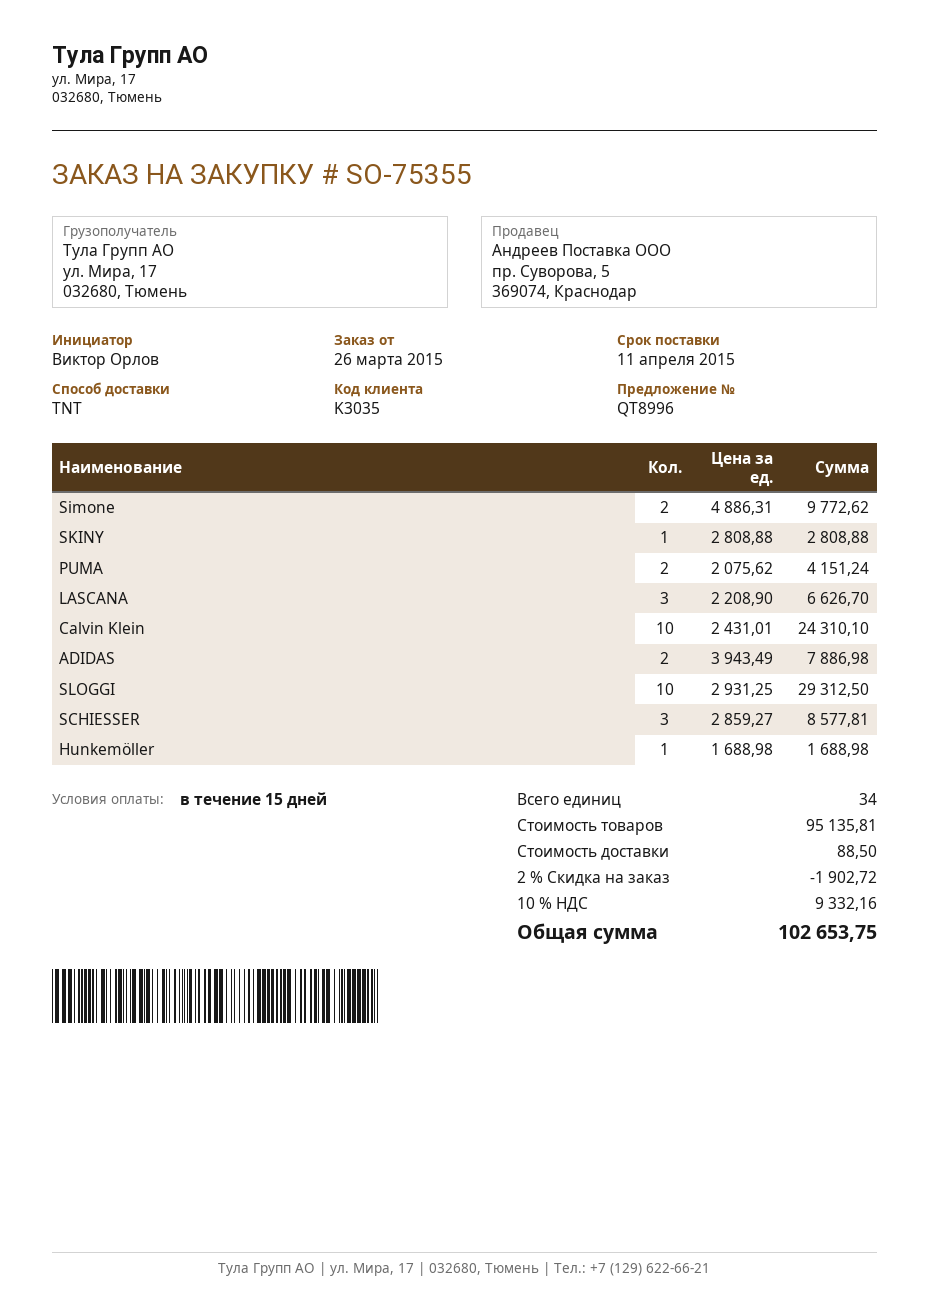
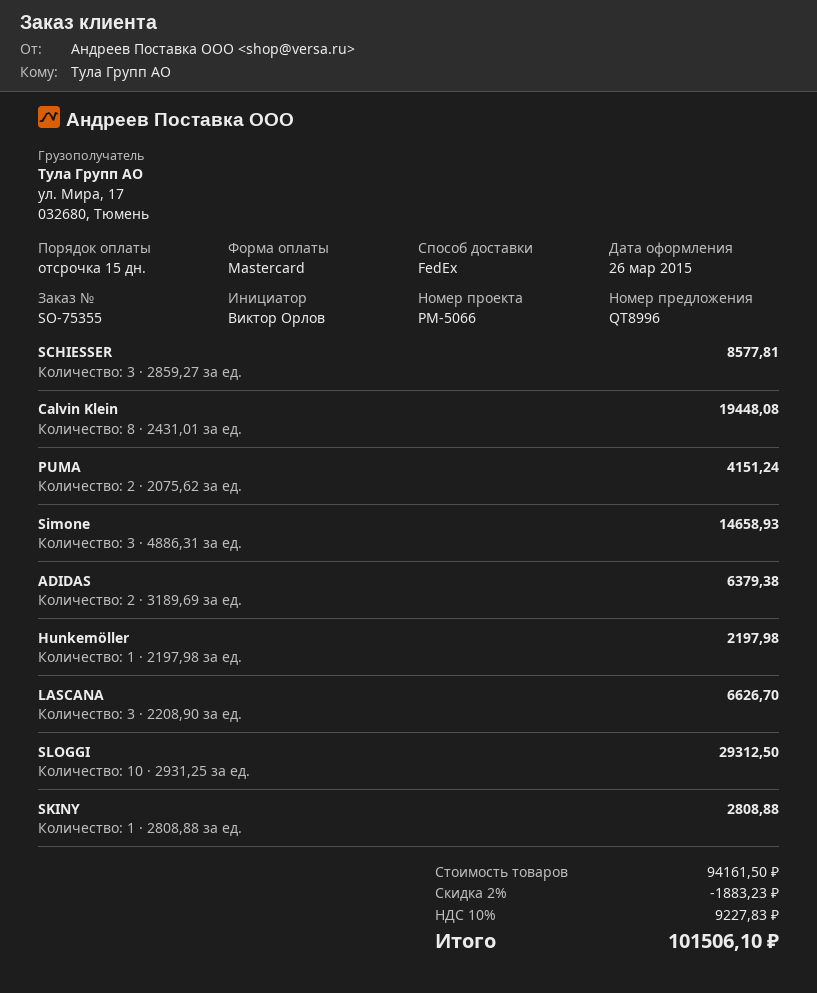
shipping method: TNT -> FedEx
Simone: 2 x 4886.31 = 9772.62 -> 3 x 4886.31 = 14658.93
Calvin Klein: 10 x 2431.01 = 24310.10 -> 8 x 2431.01 = 19448.08
ADIDAS: 2 x 3943.49 = 7886.98 -> 2 x 3189.69 = 6379.38
Hunkemöller: 1 x 1688.98 = 1688.98 -> 1 x 2197.98 = 2197.98
subtotal: 95135.81 -> 94161.50
discount: 2% = 1902.72 -> 2% = 1883.23
shipping: 88.50 -> none
tax: 10% = 9332.16 -> 10% = 9227.83
total: 102653.75 -> 101506.10

